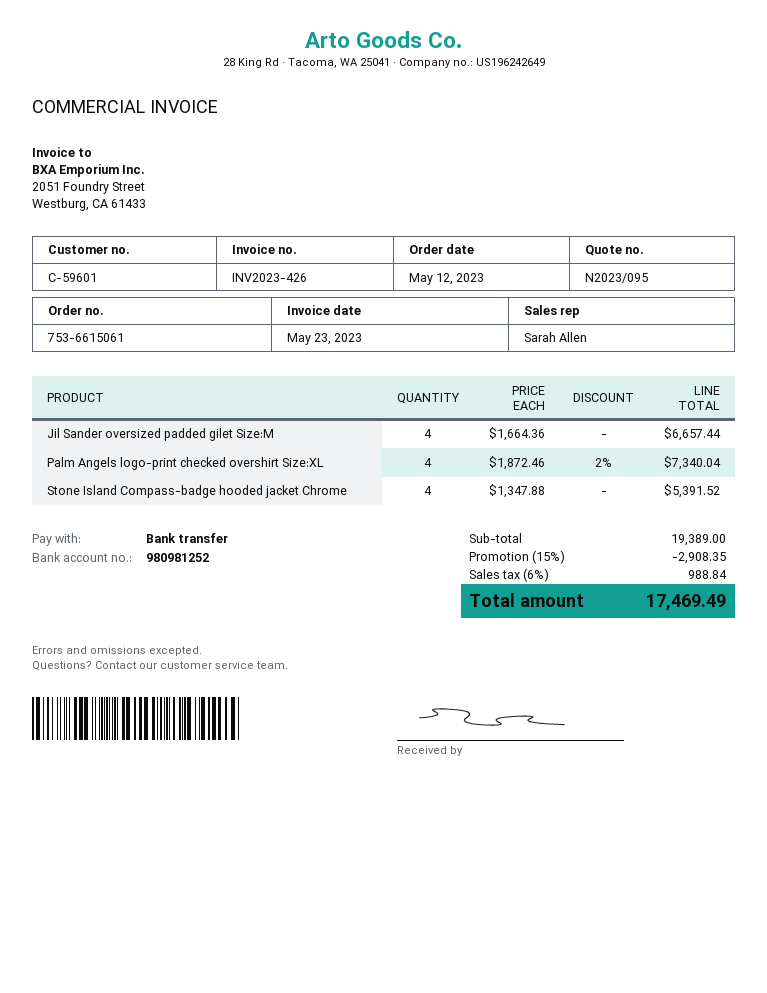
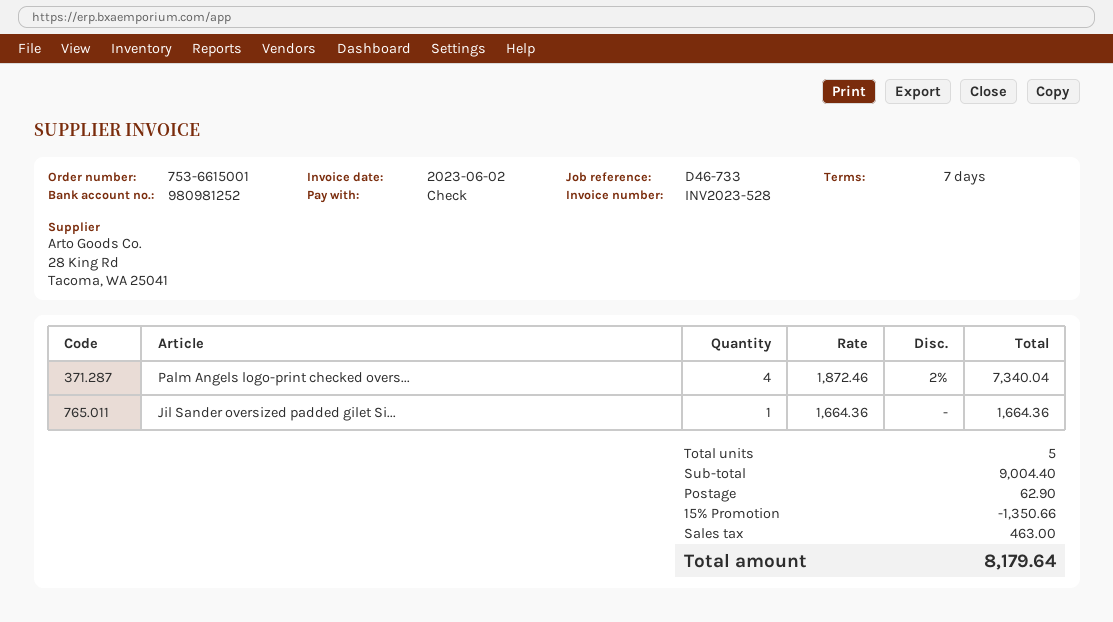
order number: 753-6615061 -> 753-6615001
invoice number: INV2023-426 -> INV2023-528
invoice date: 2023-05-23 -> 2023-06-02
payment method: bank transfer -> cheque
Jil Sander oversized padded gilet Size:M: 4 x 1664.36 = 6657.44 -> 1 x 1664.36 = 1664.36
Stone Island Compass-badge hooded jacket Chrome: 4 x 1347.88 = 5391.52 -> none
subtotal: 19389.00 -> 9004.40
discount: 15% = 2908.35 -> 15% = 1350.66
shipping: none -> 62.90
tax: 988.84 -> 463.00
total: 17469.49 -> 8179.64

